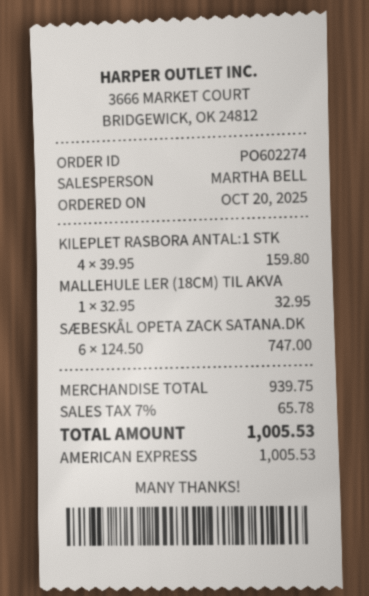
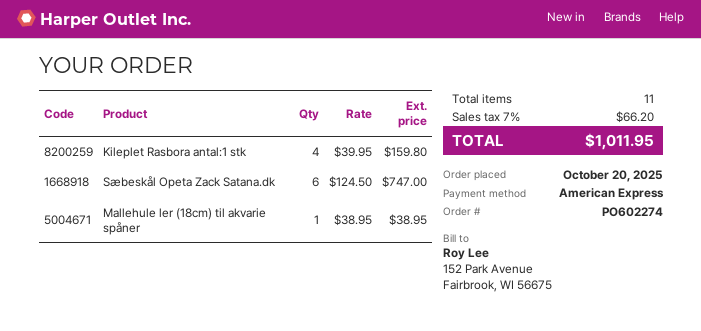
MALLEHULE LER (18CM) TIL AKVA: 1 x 32.95 = 32.95 -> 1 x 38.95 = 38.95
tax: 7% = 65.78 -> 7% = 66.20
total: 1005.53 -> 1011.95

